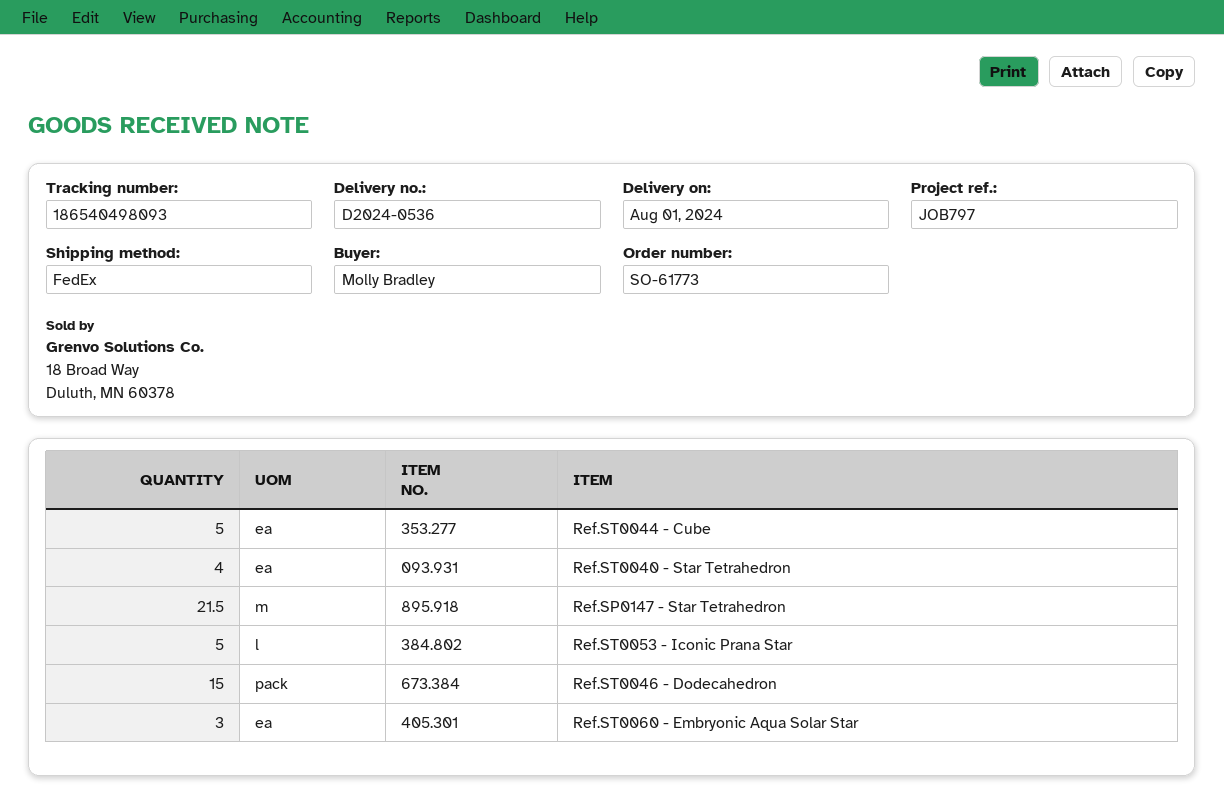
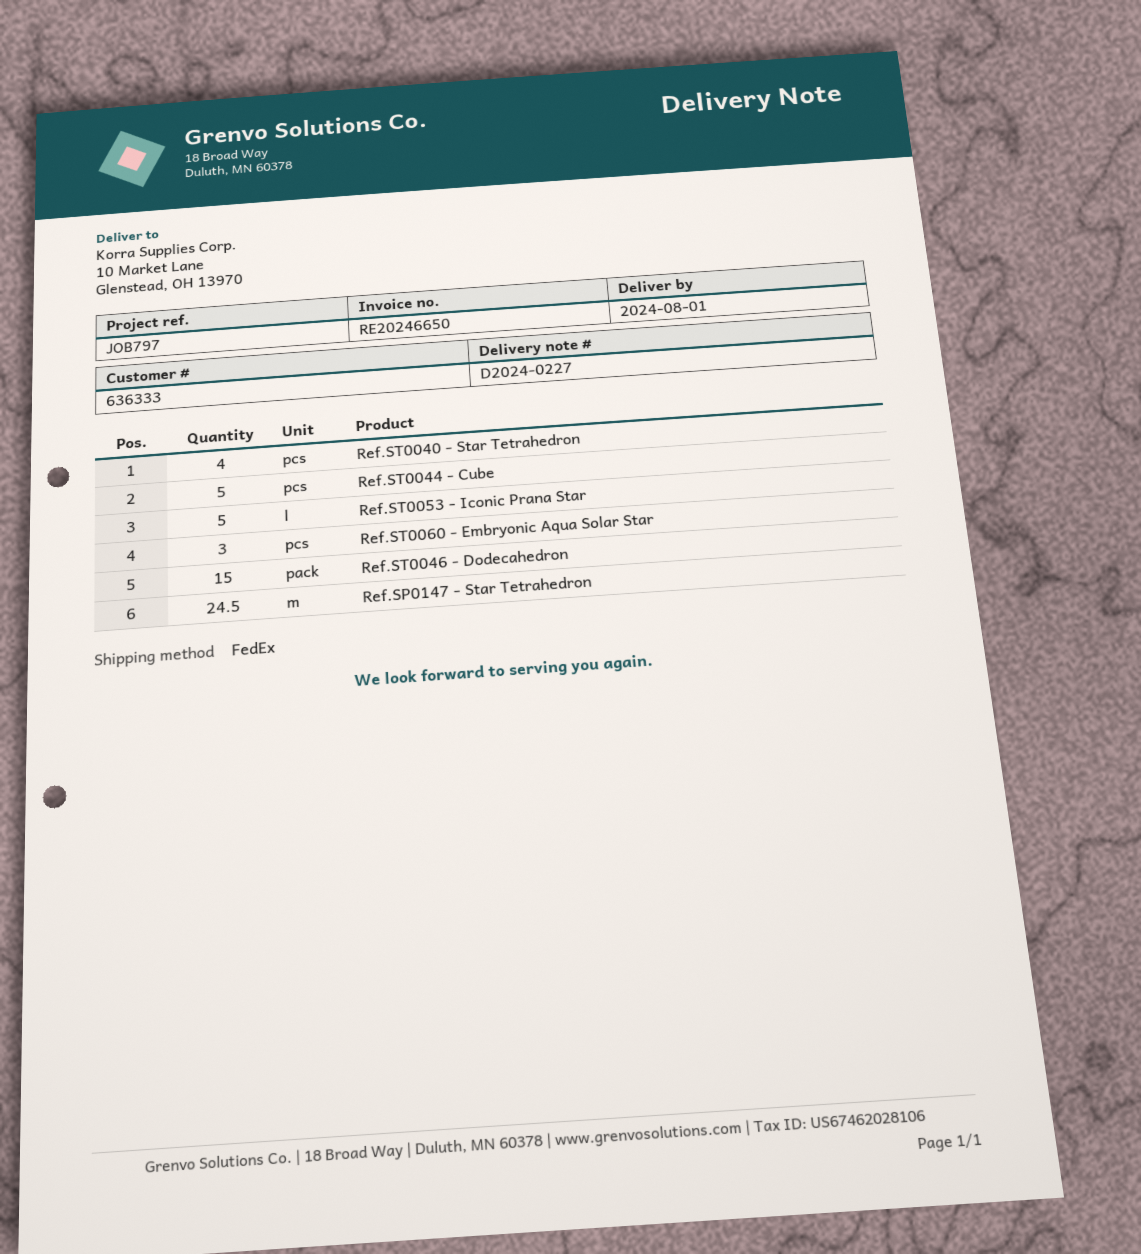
delivery note number: D2024-0536 -> D2024-0227
Ref.SP0147 - Star Tetrahedron: 21.5 -> 24.5

